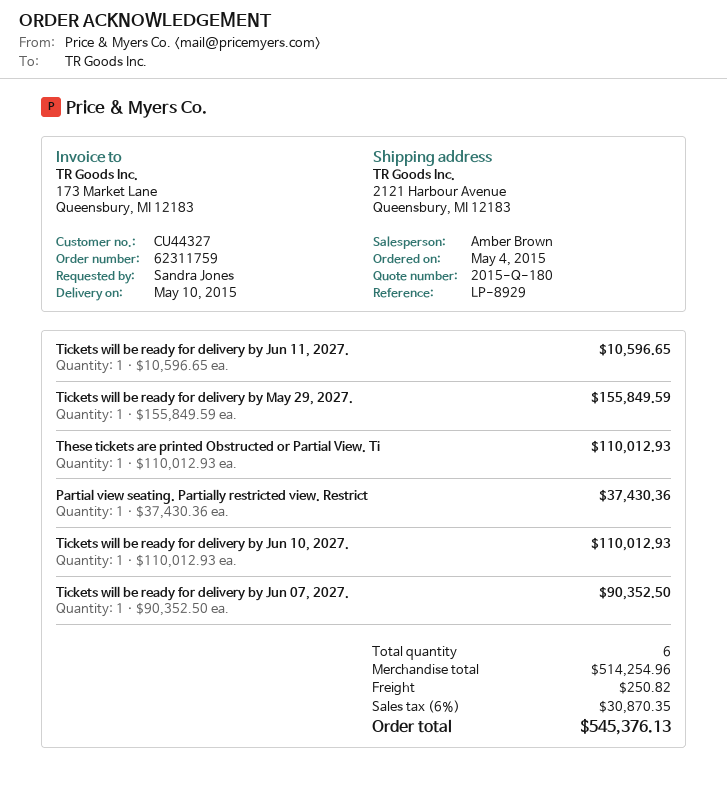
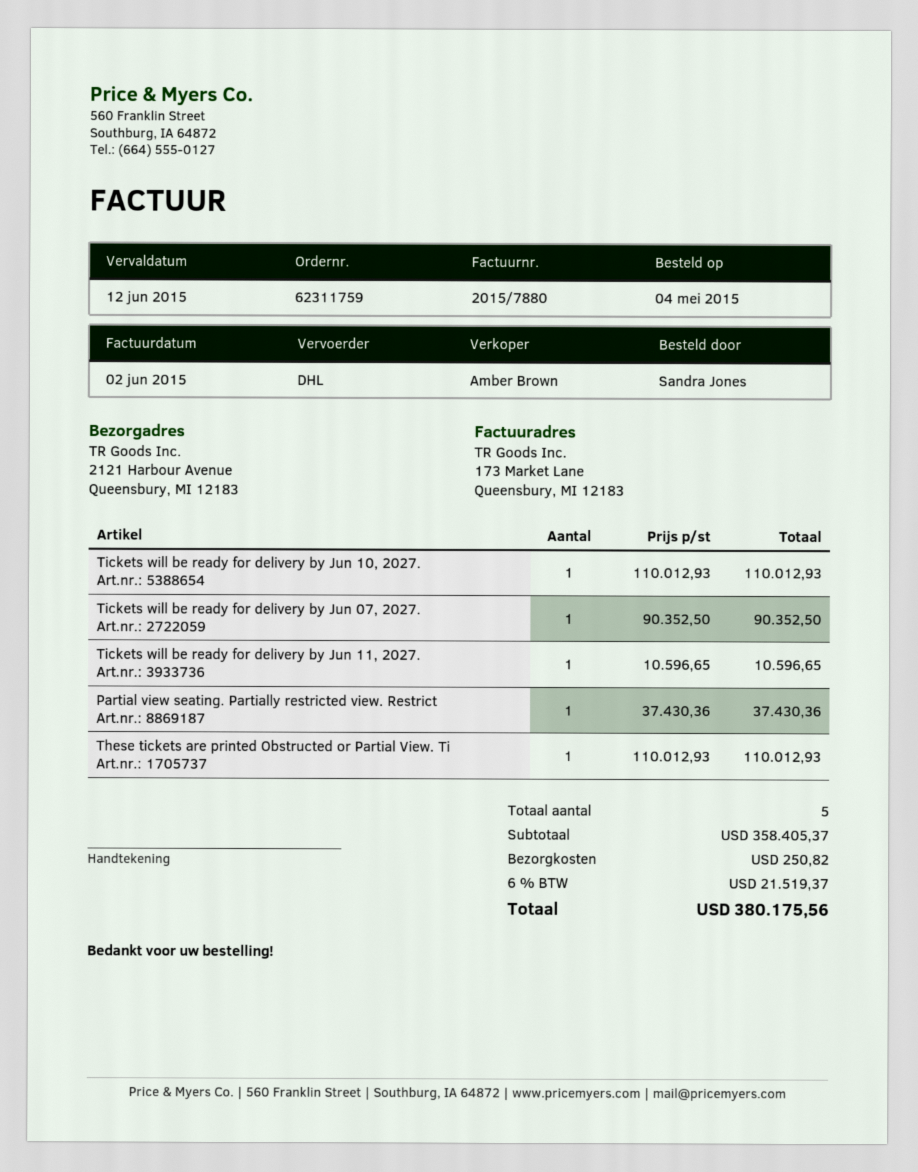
Tickets will be ready for delivery by May 29, 2027.: 1 x 155849.59 = 155849.59 -> none
total quantity: 6 -> 5
subtotal: 514254.96 -> 358405.37
tax: 6% = 30870.35 -> 6% = 21519.37
total: 545376.13 -> 380175.56

